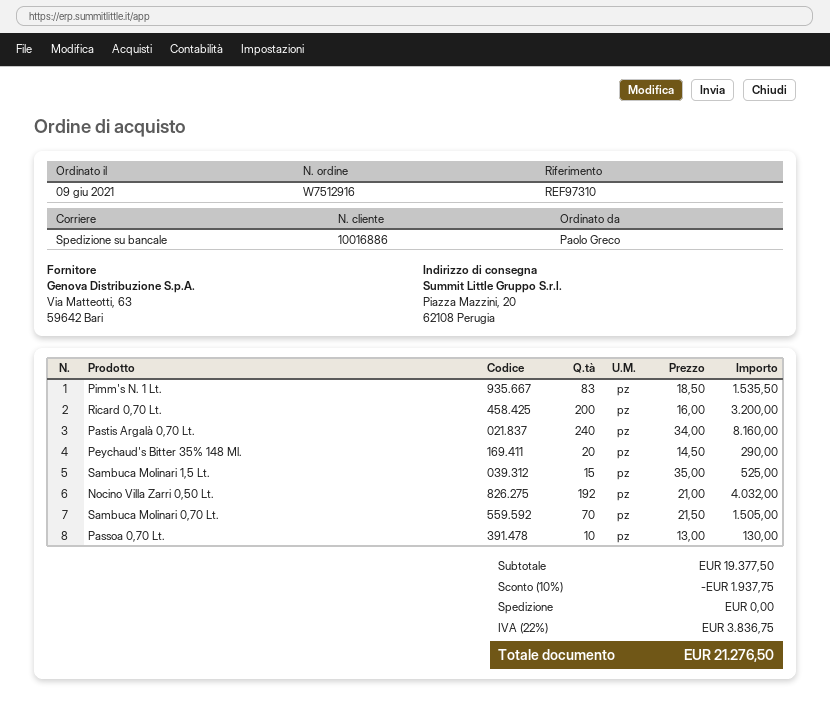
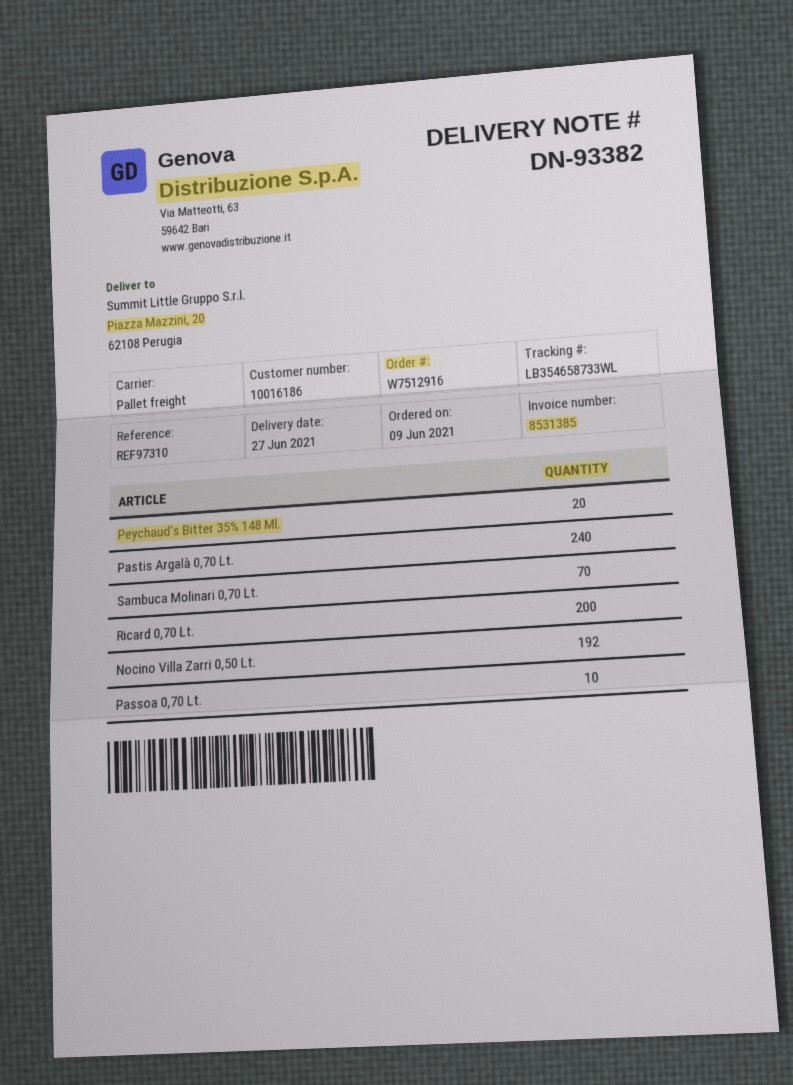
customer number: 10016886 -> 10016186
Pimm's N. 1 Lt.: 83 -> none
Sambuca Molinari 1,5 Lt.: 15 -> none

